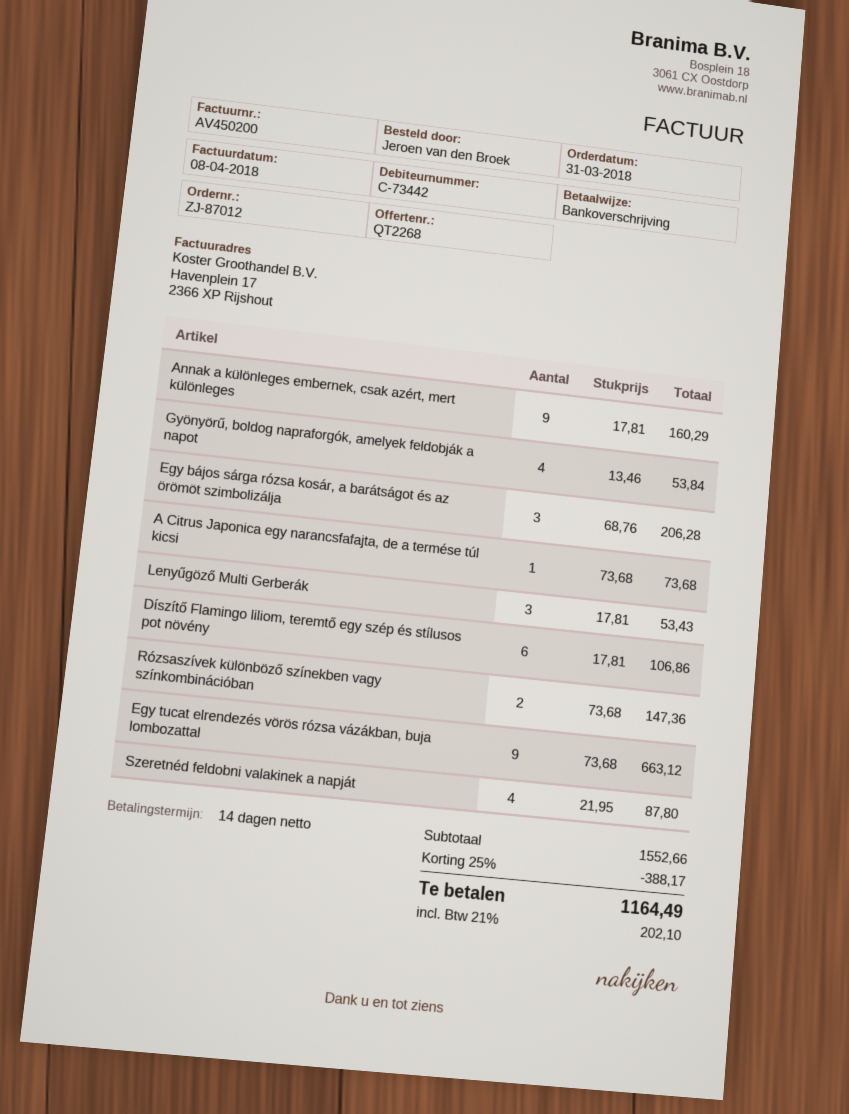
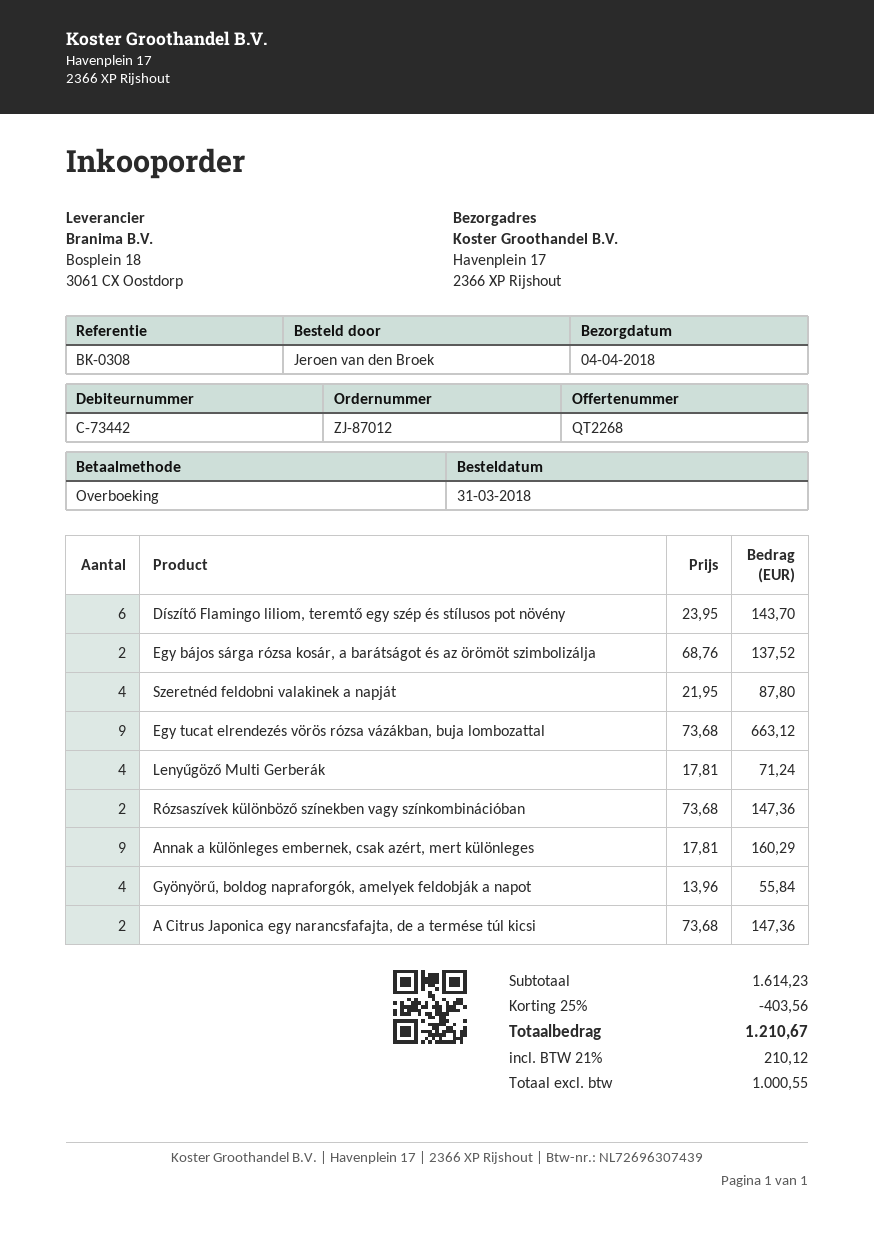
Gyönyörű, boldog napraforgók, amelyek feldobják a napot: 4 x 13.46 = 53.84 -> 4 x 13.96 = 55.84
Egy bájos sárga rózsa kosár, a barátságot és az örömöt szimbolizálja: 3 x 68.76 = 206.28 -> 2 x 68.76 = 137.52
A Citrus Japonica egy narancsfafajta, de a termése túl kicsi: 1 x 73.68 = 73.68 -> 2 x 73.68 = 147.36
Lenyűgöző Multi Gerberák: 3 x 17.81 = 53.43 -> 4 x 17.81 = 71.24
Díszítő Flamingo liliom, teremtő egy szép és stílusos pot növény: 6 x 17.81 = 106.86 -> 6 x 23.95 = 143.70
subtotal: 1552.66 -> 1614.23
discount: 25% = 388.17 -> 25% = 403.56
tax: 21% = 202.10 -> 21% = 210.12
total: 1164.49 -> 1210.67

